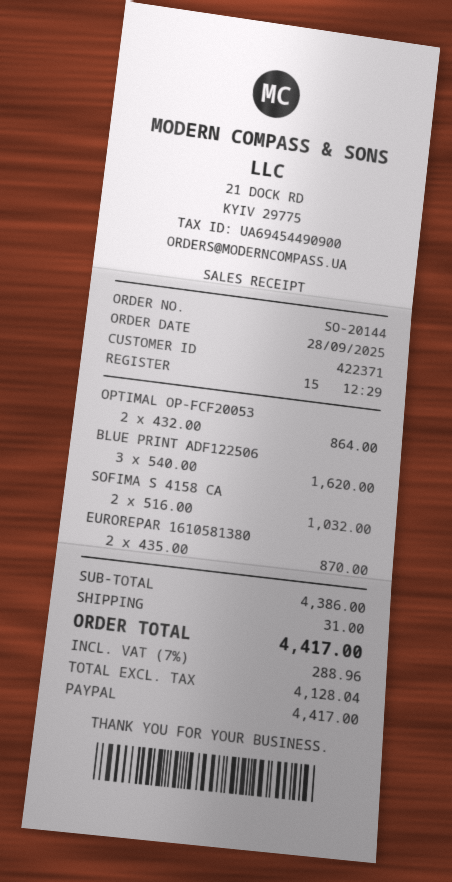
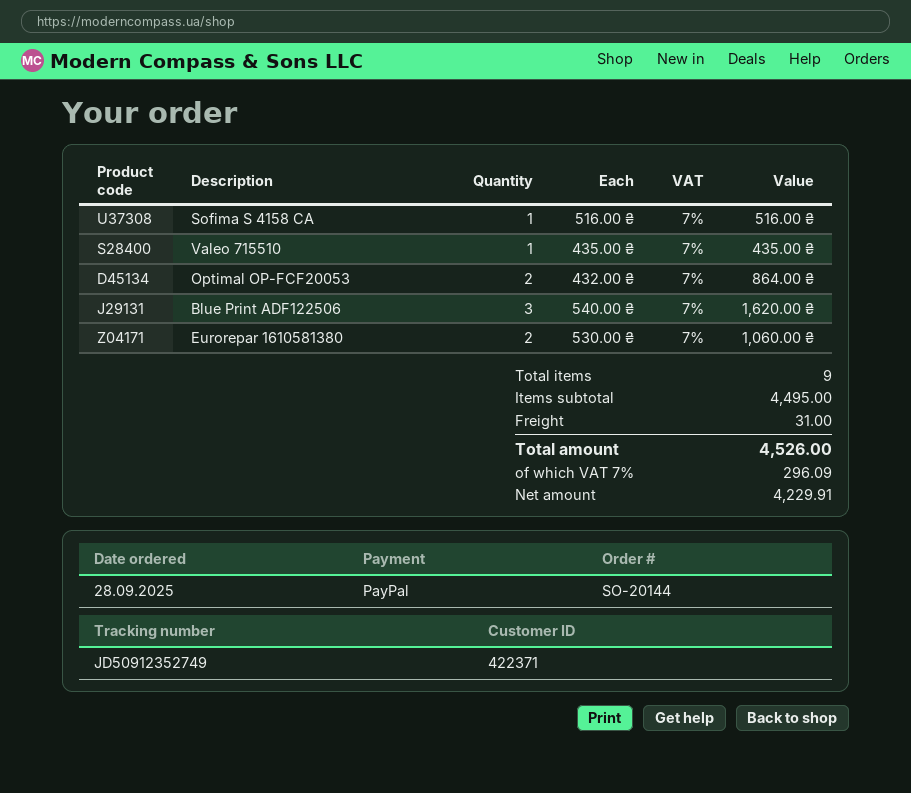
SOFIMA S 4158 CA: 2 x 516.00 = 1032.00 -> 1 x 516.00 = 516.00
EUROREPAR 1610581380: 2 x 435.00 = 870.00 -> 2 x 530.00 = 1060.00
Valeo 715510: none -> 1 x 435.00 = 435.00
subtotal: 4386.00 -> 4495.00
net: 4128.04 -> 4229.91
tax: 7% = 288.96 -> 7% = 296.09
total: 4417.00 -> 4526.00

